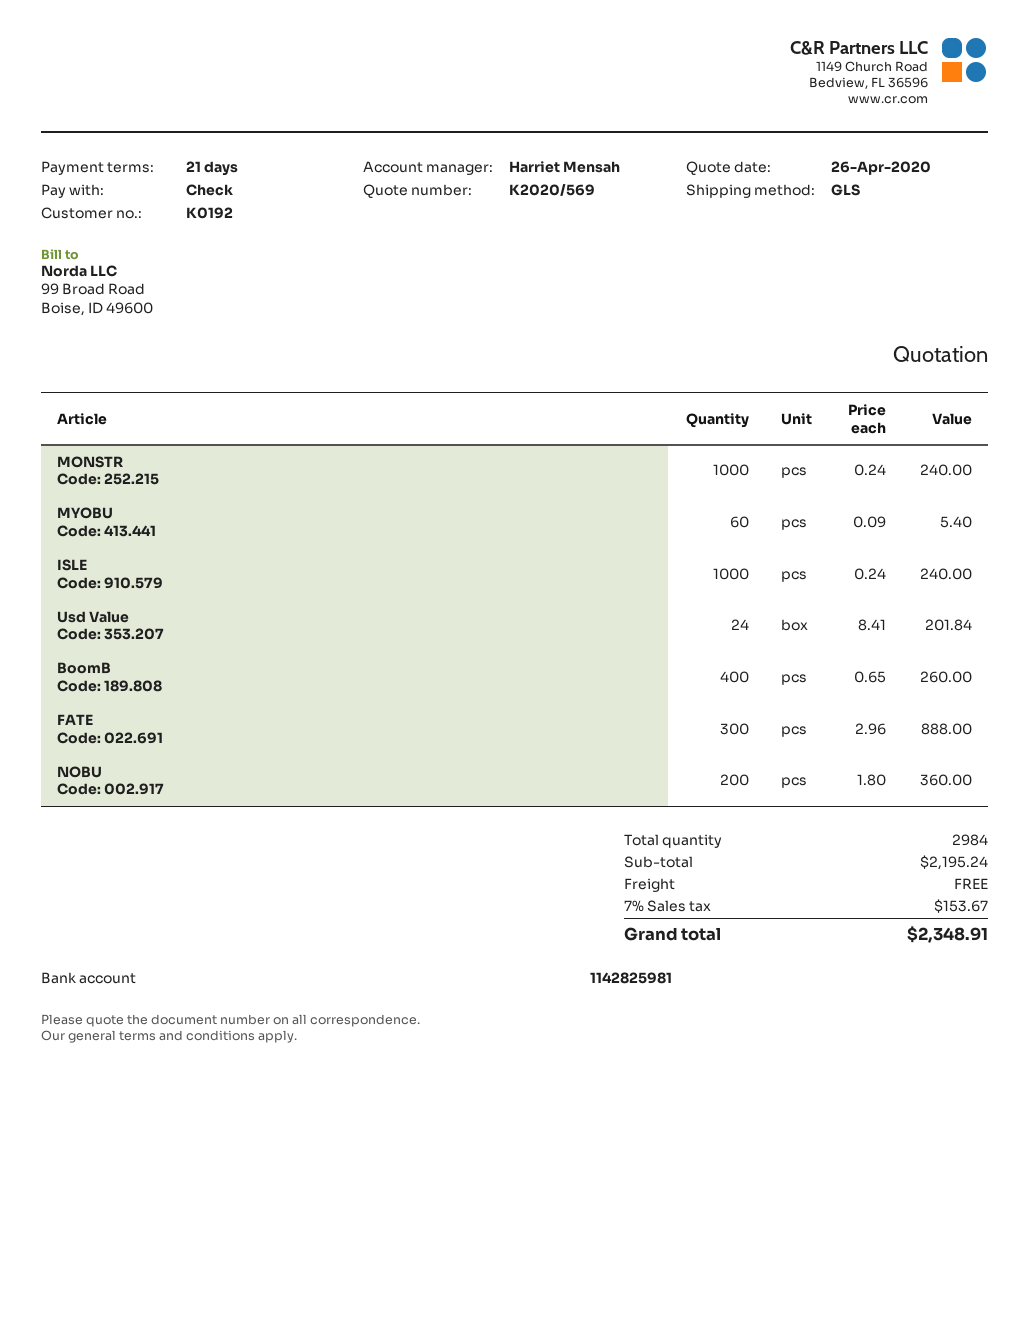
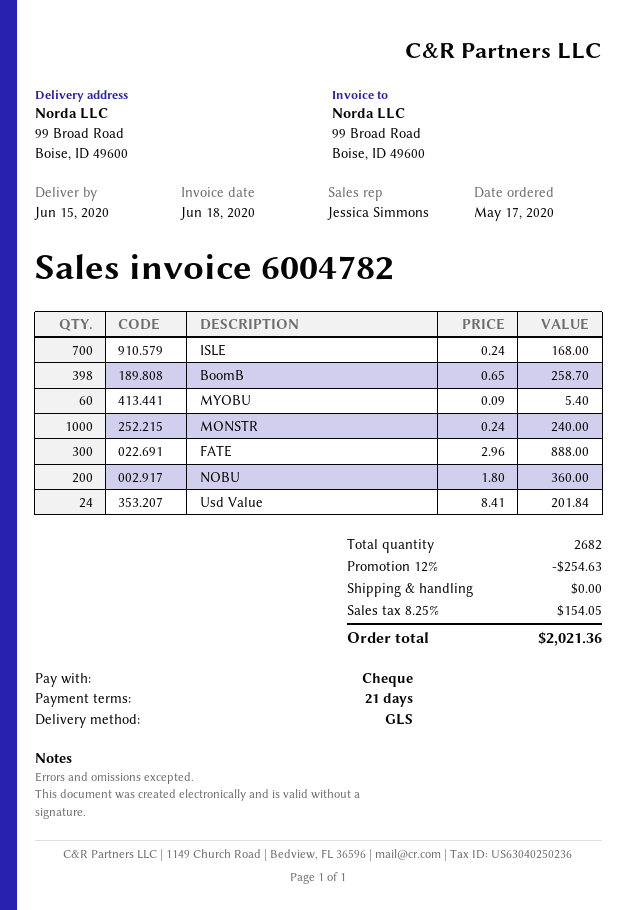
sales rep: Harriet Mensah -> Jessica Simmons
ISLE: 1000 x 0.24 = 240.00 -> 700 x 0.24 = 168.00
BoomB: 400 x 0.65 = 260.00 -> 398 x 0.65 = 258.70
total quantity: 2984 -> 2682
discount: none -> 12% = 254.63
tax: 7% = 153.67 -> 8.25% = 154.05
total: 2348.91 -> 2021.36

